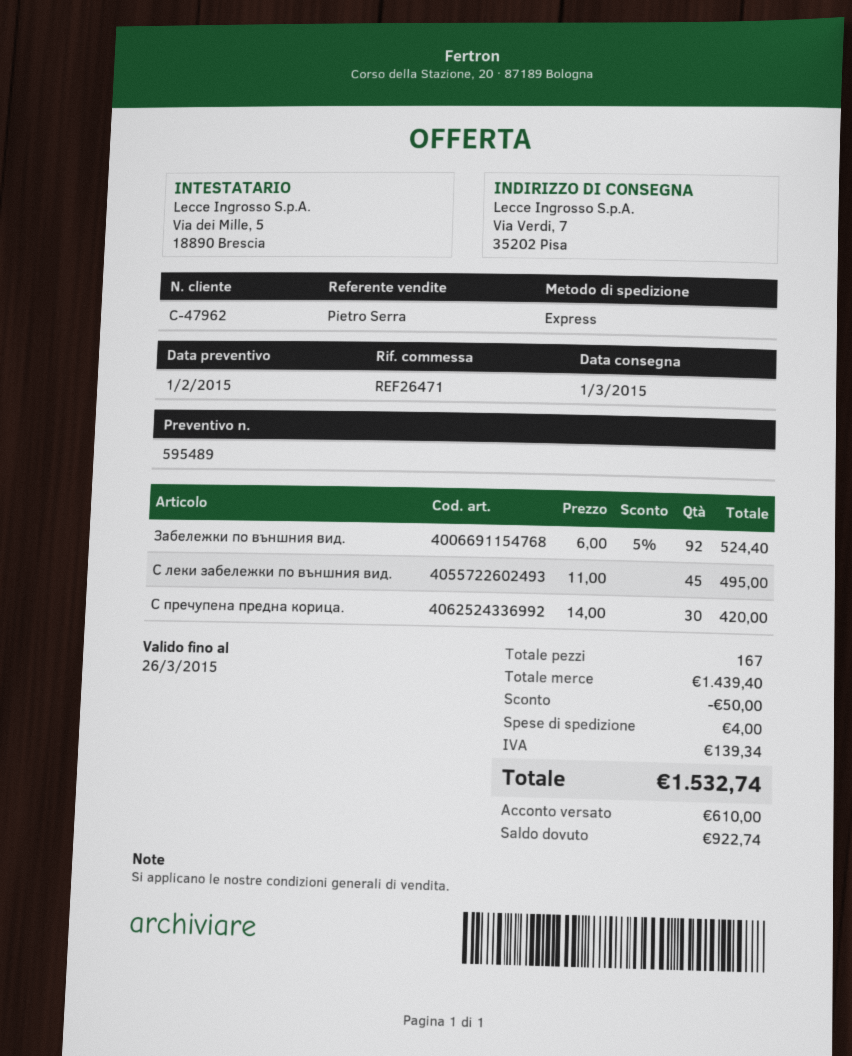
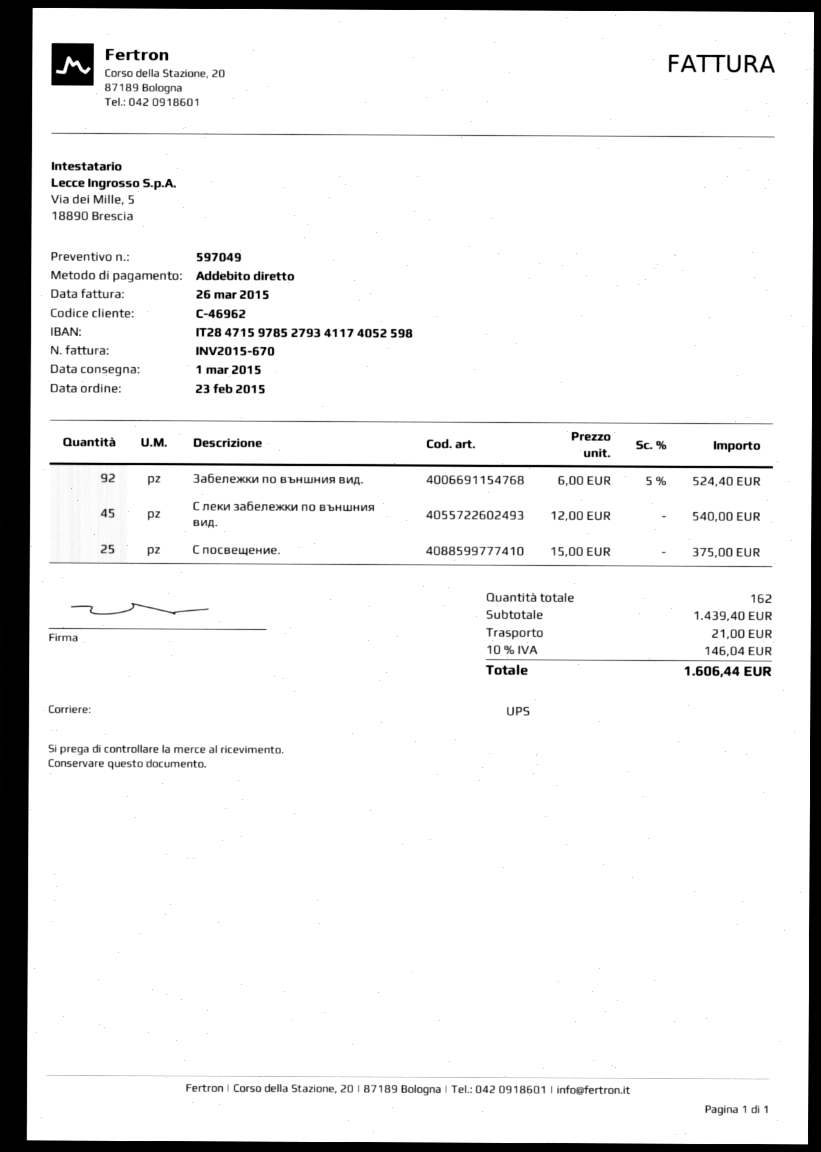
quote number: 595489 -> 597049
customer number: C-47962 -> C-46962
shipping method: express -> UPS
С леки забележки по външния вид.: 45 x 11.00 = 495.00 -> 45 x 12.00 = 540.00
С пречупена предна корица.: 30 x 14.00 = 420.00 -> none
С посвещение.: none -> 25 x 15.00 = 375.00
total quantity: 167 -> 162
discount: 50.00 -> none
shipping: 4.00 -> 21.00
tax: 139.34 -> 146.04
total: 1532.74 -> 1606.44

